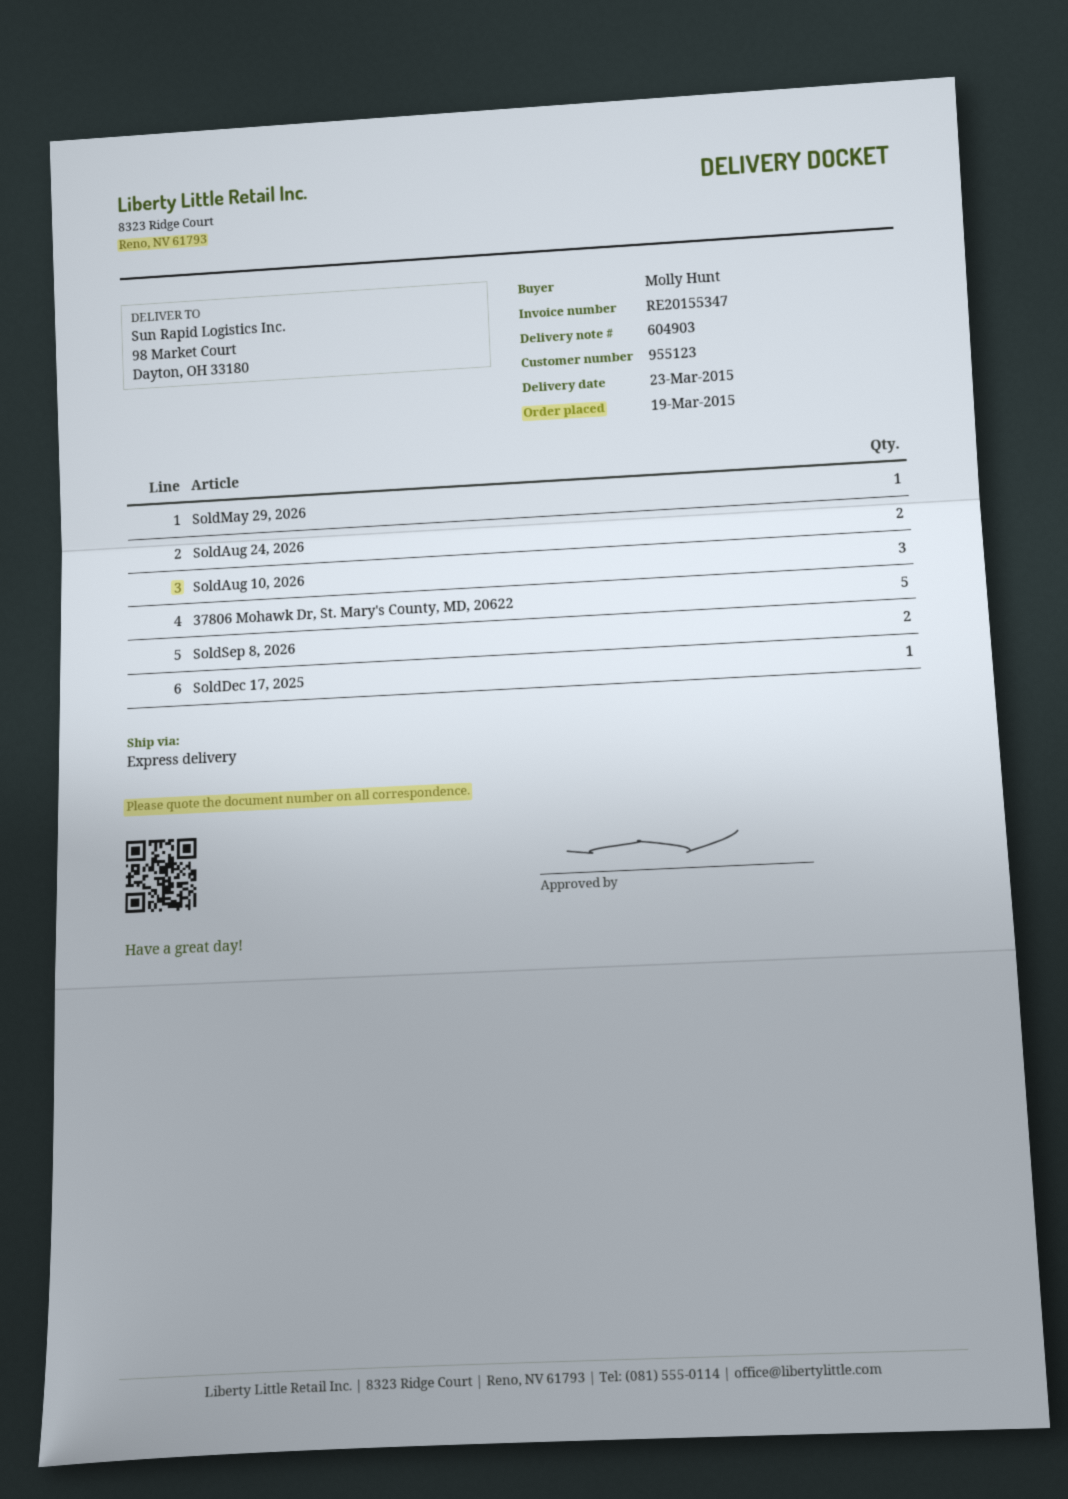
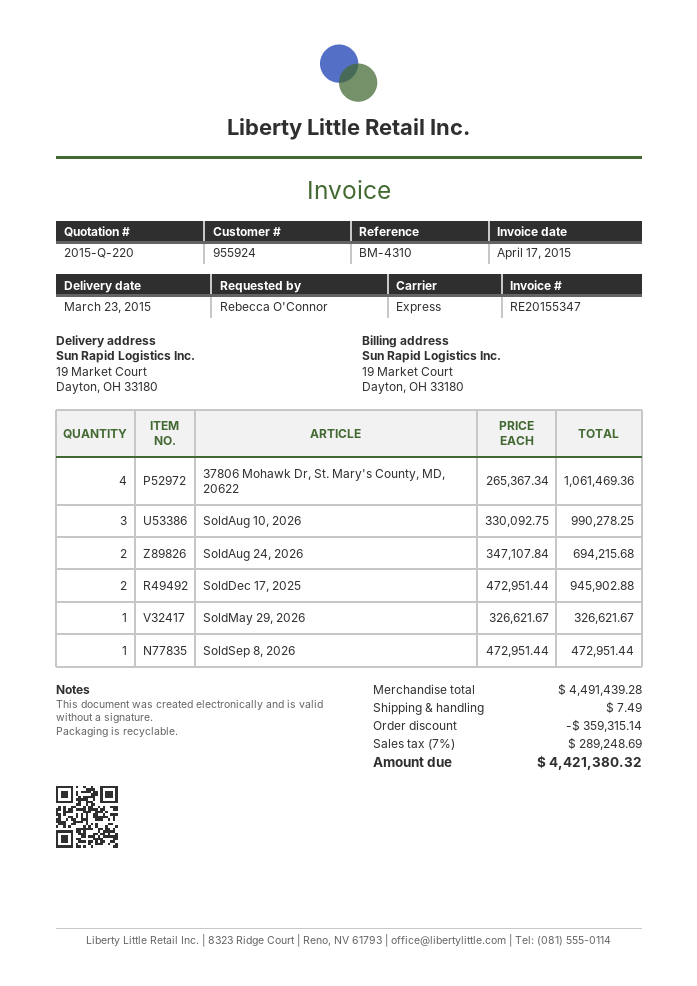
customer number: 955123 -> 955924
ordered by: Molly Hunt -> Rebecca O'Connor
ship to: 98 Market Court, Dayton, OH 33180 -> 19 Market Court, Dayton, OH 33180
37806 Mohawk Dr, St. Mary's County, MD, 20622: 5 -> 4
SoldSep 8, 2026: 2 -> 1
SoldDec 17, 2025: 1 -> 2

